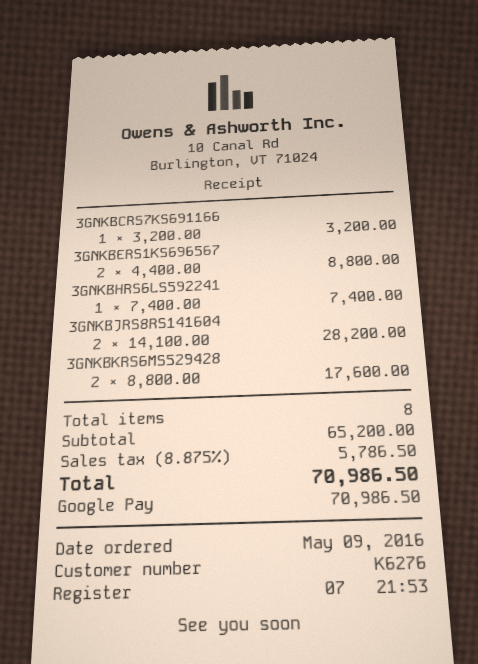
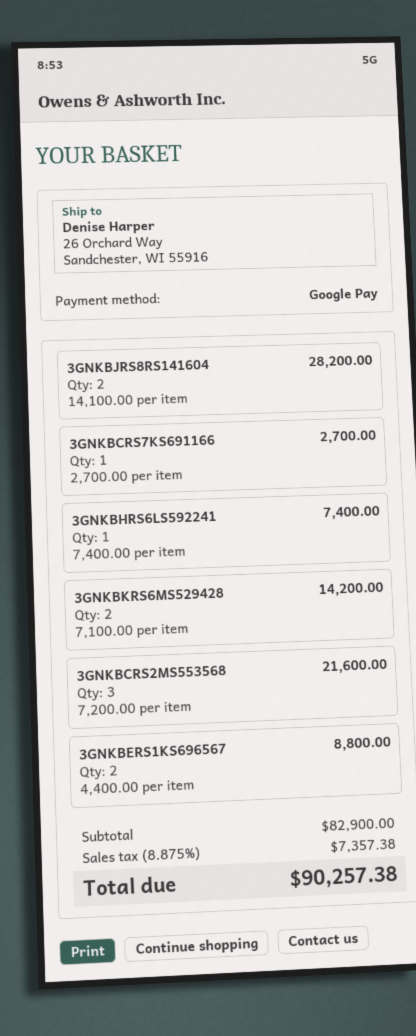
3GNKBCRS7KS691166: 1 x 3200.00 = 3200.00 -> 1 x 2700.00 = 2700.00
3GNKBKRS6MS529428: 2 x 8800.00 = 17600.00 -> 2 x 7100.00 = 14200.00
3GNKBCRS2MS553568: none -> 3 x 7200.00 = 21600.00
subtotal: 65200.00 -> 82900.00
tax: 8.875% = 5786.50 -> 8.875% = 7357.38
total: 70986.50 -> 90257.38

